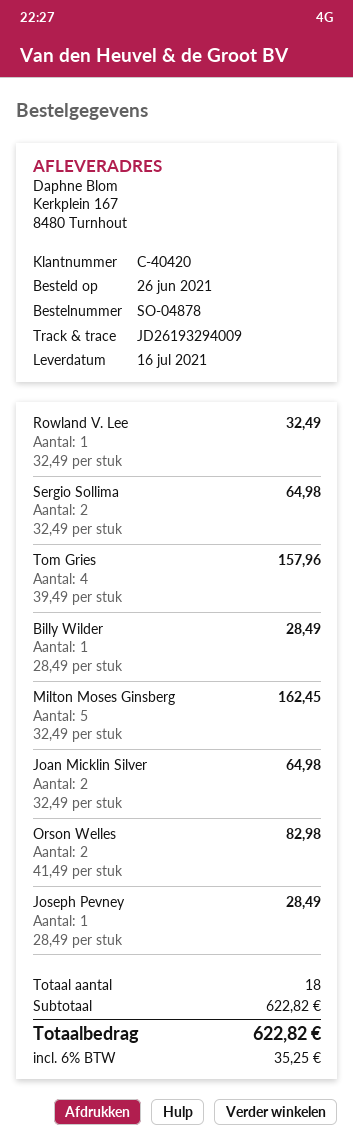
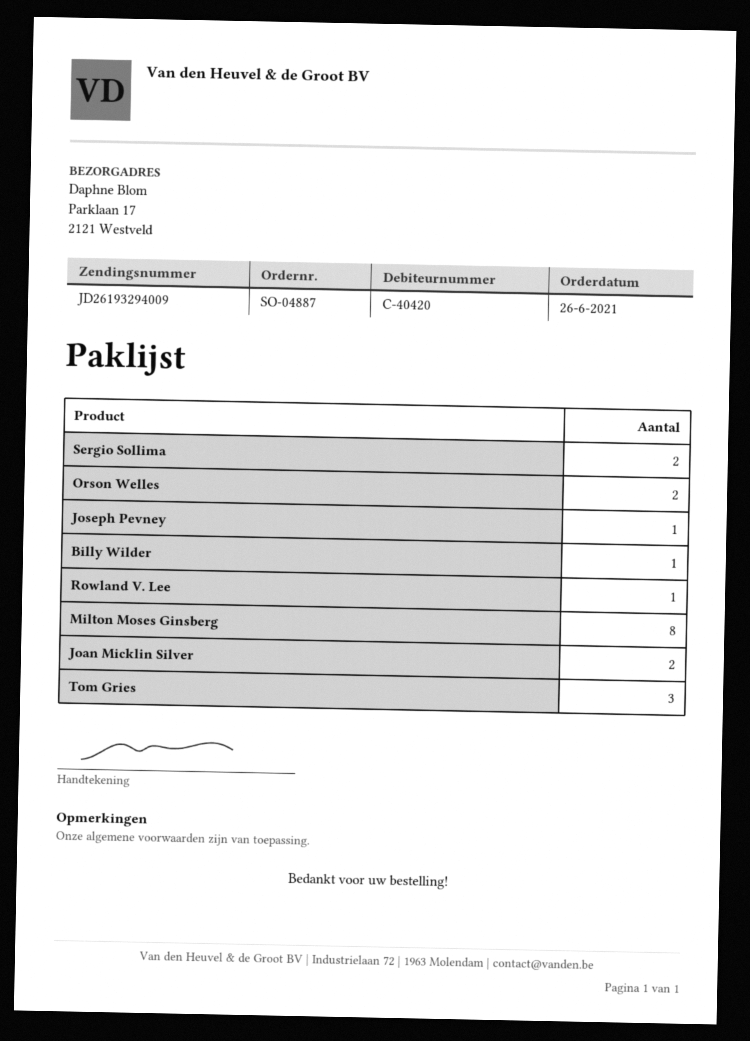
order number: SO-04878 -> SO-04887
ship to: Kerkplein 167, 8480 Turnhout -> Parklaan 17, 2121 Westveld
Tom Gries: 4 -> 3
Milton Moses Ginsberg: 5 -> 8

